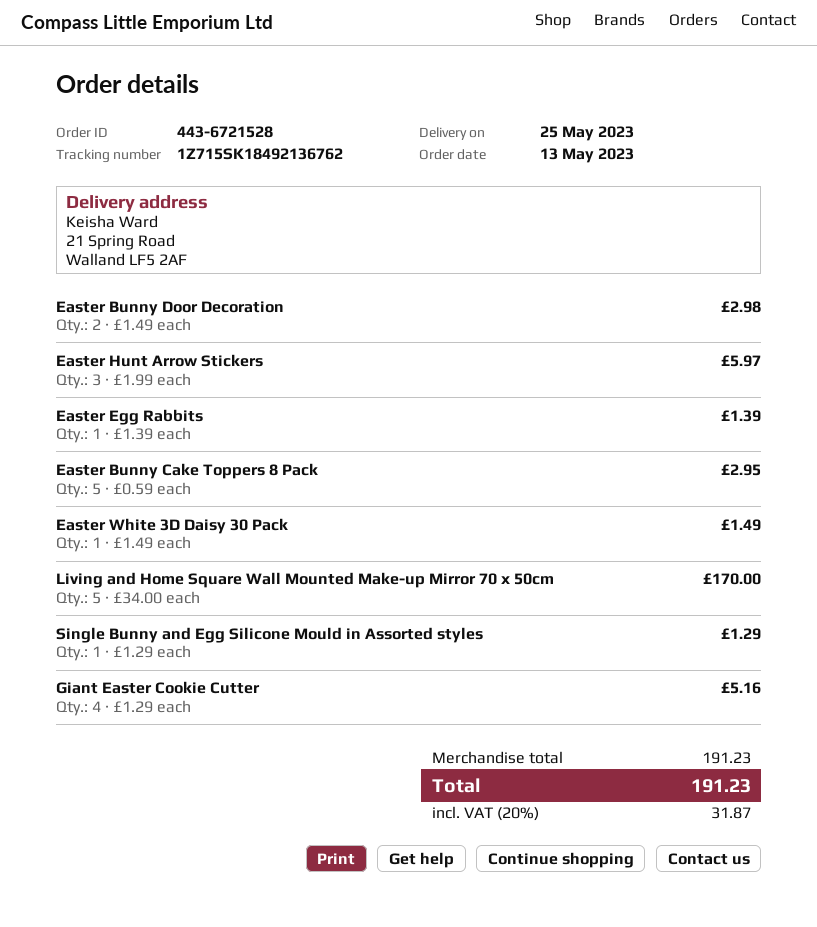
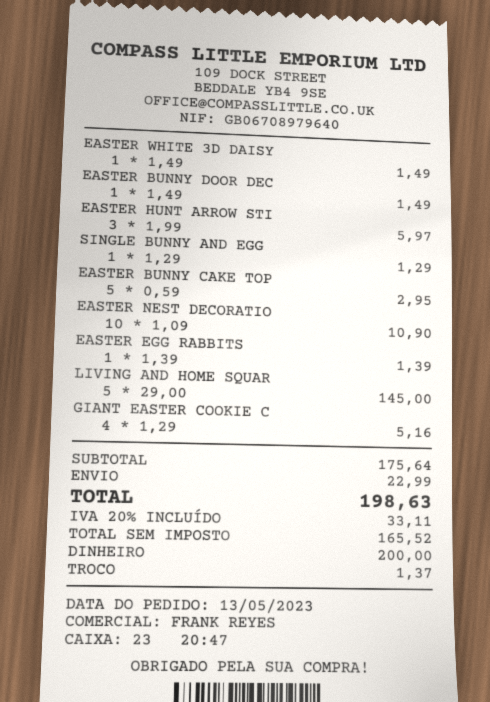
Easter Bunny Door Decoration: 2 x 1.49 = 2.98 -> 1 x 1.49 = 1.49
Living and Home Square Wall Mounted Make-up Mirror 70 x 50cm: 5 x 34.00 = 170.00 -> 5 x 29.00 = 145.00
EASTER NEST DECORATIO: none -> 10 x 1.09 = 10.90
subtotal: 191.23 -> 175.64
shipping: none -> 22.99
tax: 20% = 31.87 -> 20% = 33.11
total: 191.23 -> 198.63

